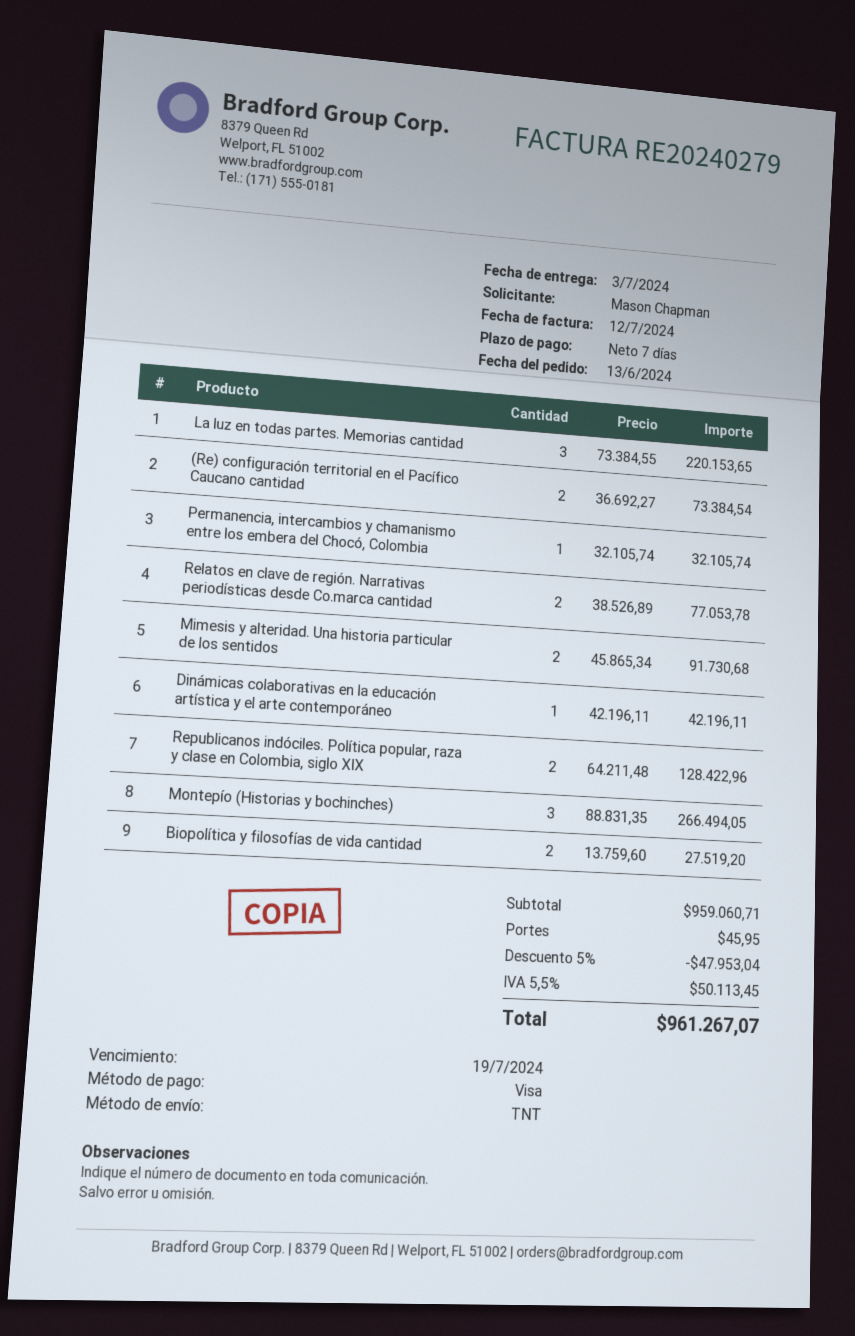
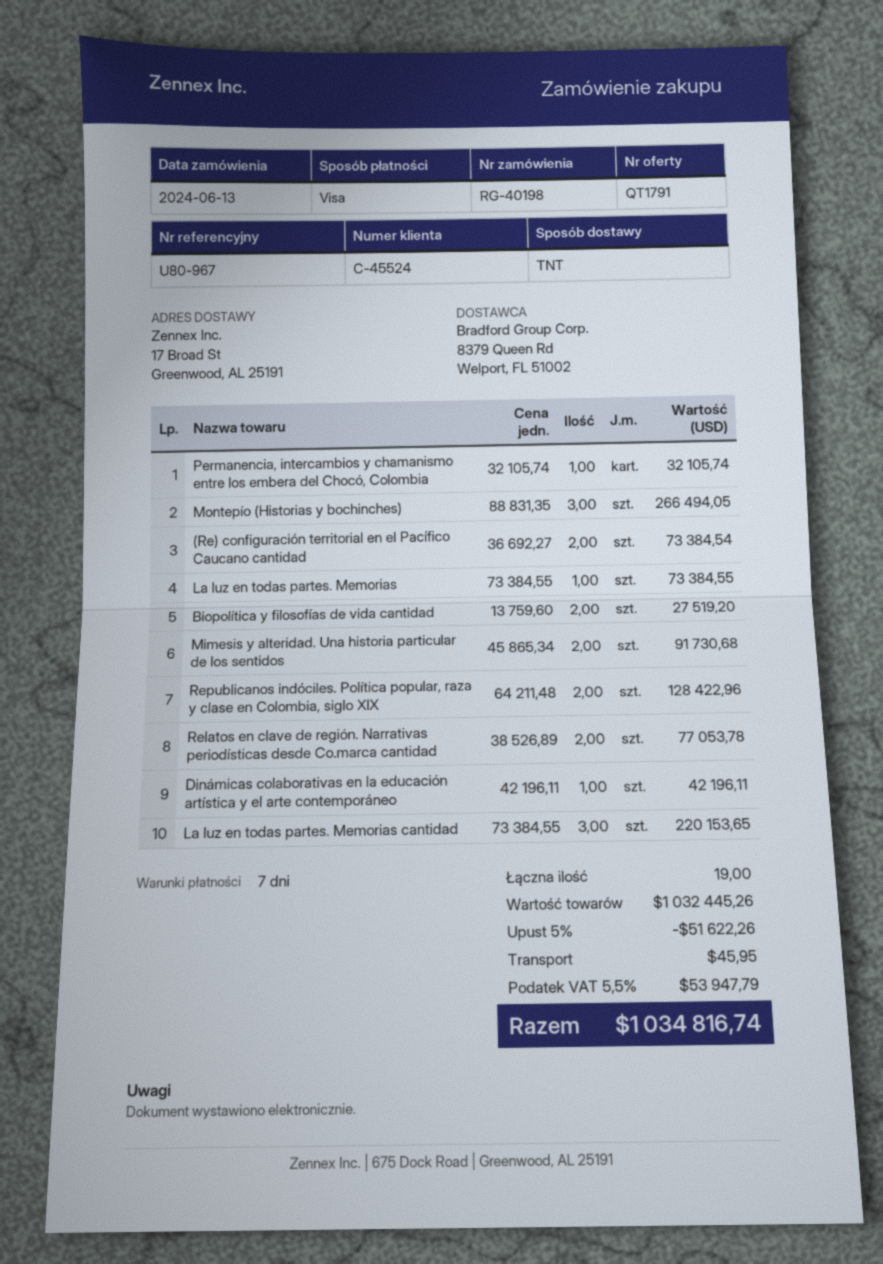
La luz en todas partes. Memorias: none -> 1 x 73384.55 = 73384.55
subtotal: 959060.71 -> 1032445.26
discount: 5% = 47953.04 -> 5% = 51622.26
tax: 5.5% = 50113.45 -> 5.5% = 53947.79
total: 961267.07 -> 1034816.74

